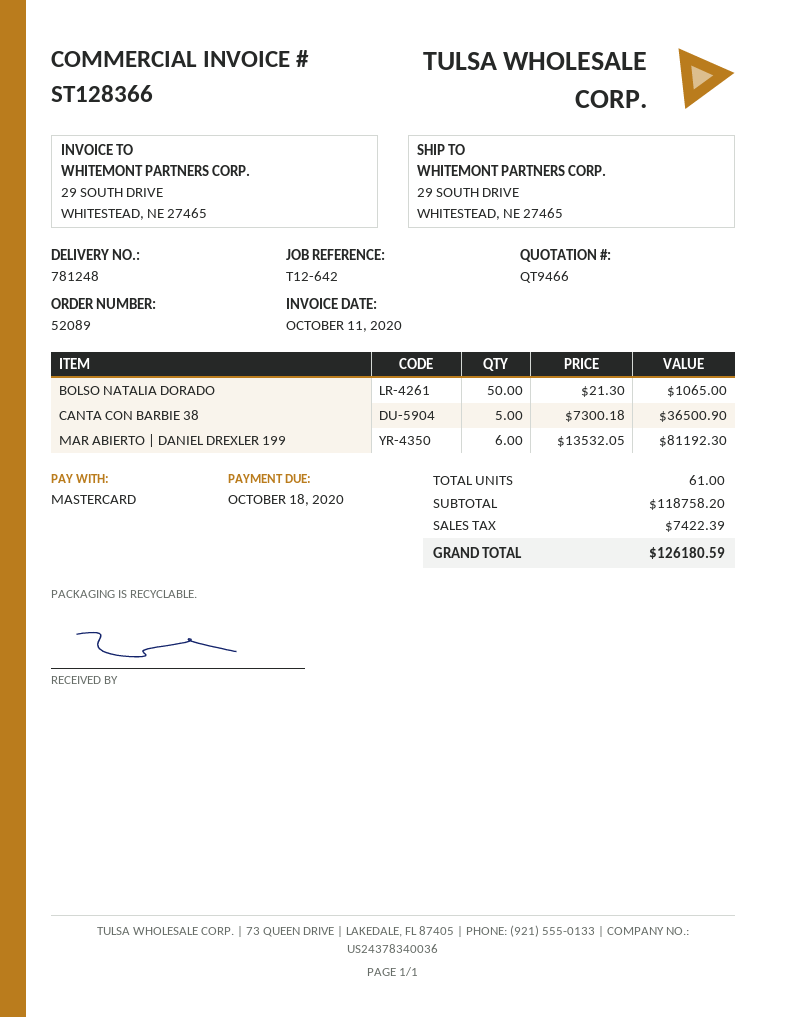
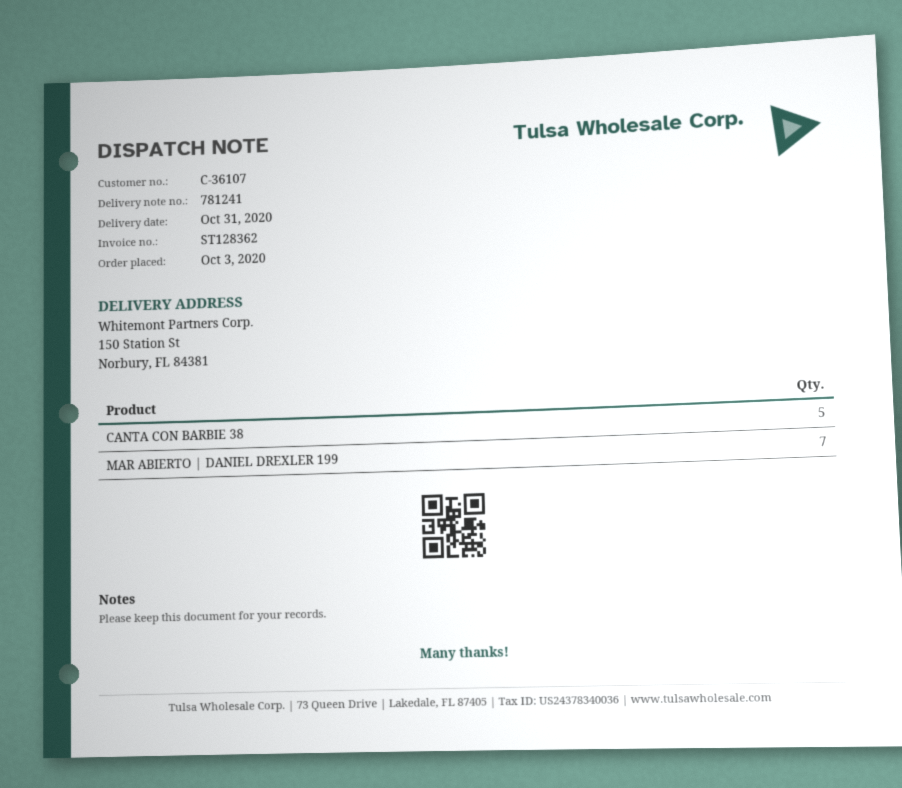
delivery note number: 781248 -> 781241
invoice number: ST128366 -> ST128362
ship to: 29 SOUTH DRIVE, WHITESTEAD, NE 27465 -> 150 Station St, Norbury, FL 84381
BOLSO NATALIA DORADO: 50 -> none
MAR ABIERTO | DANIEL DREXLER 199: 6 -> 7

